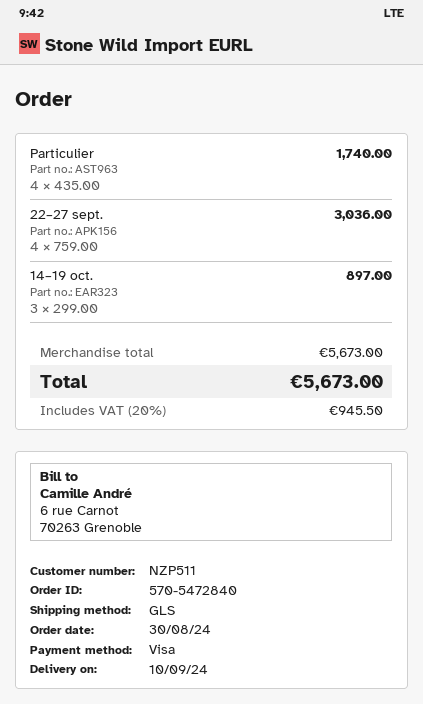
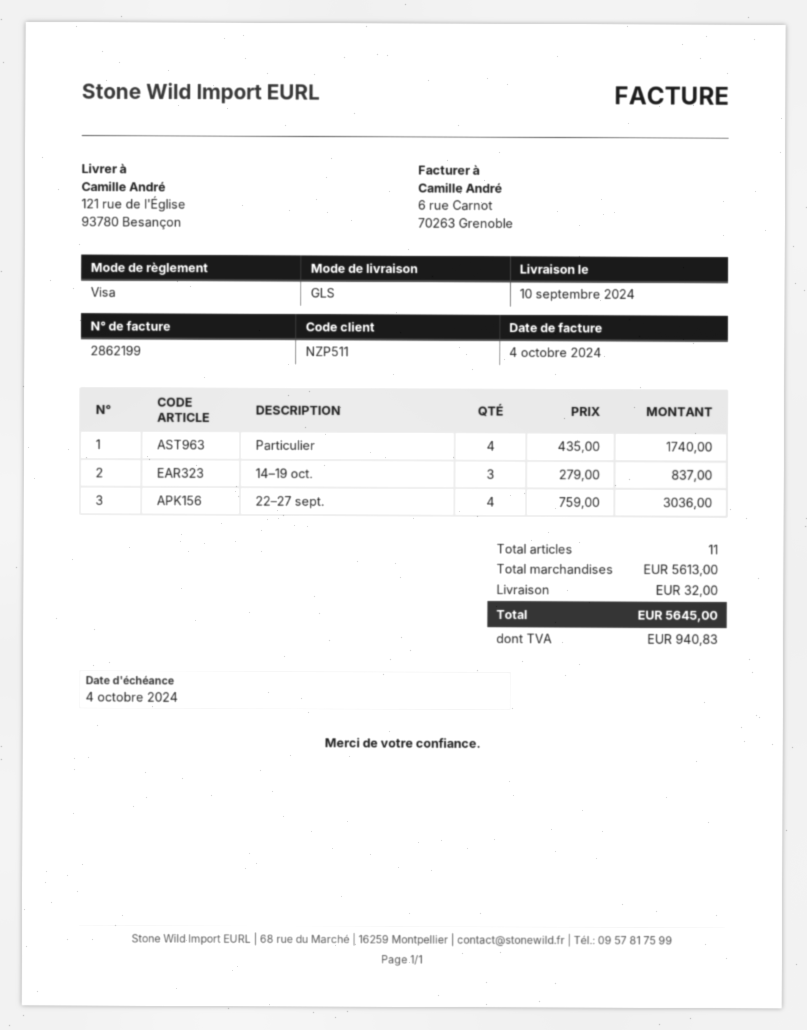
14–19 oct.: 3 x 299.00 = 897.00 -> 3 x 279.00 = 837.00
subtotal: 5673.00 -> 5613.00
shipping: none -> 32.00
tax: 945.50 -> 940.83
total: 5673.00 -> 5645.00

